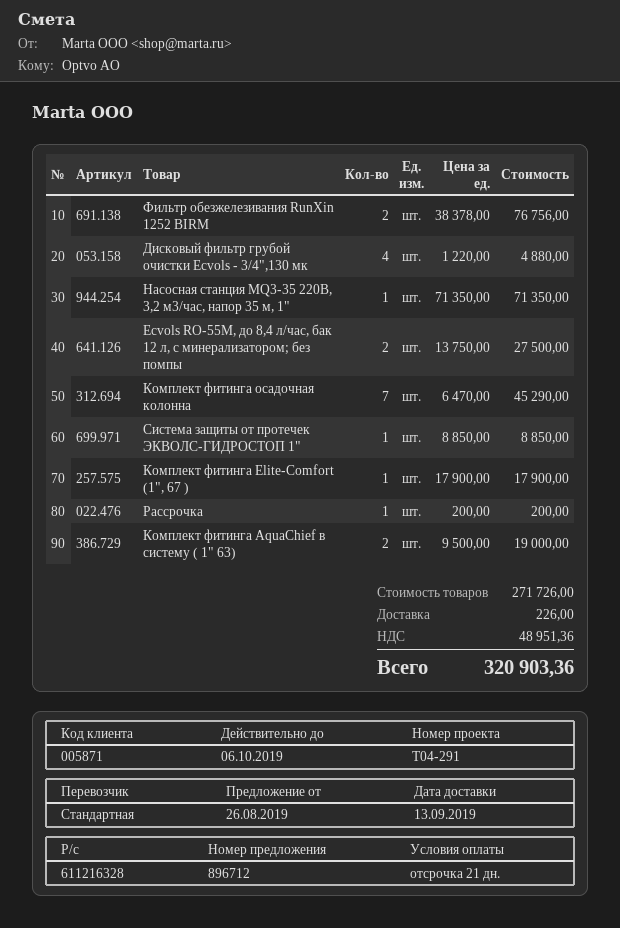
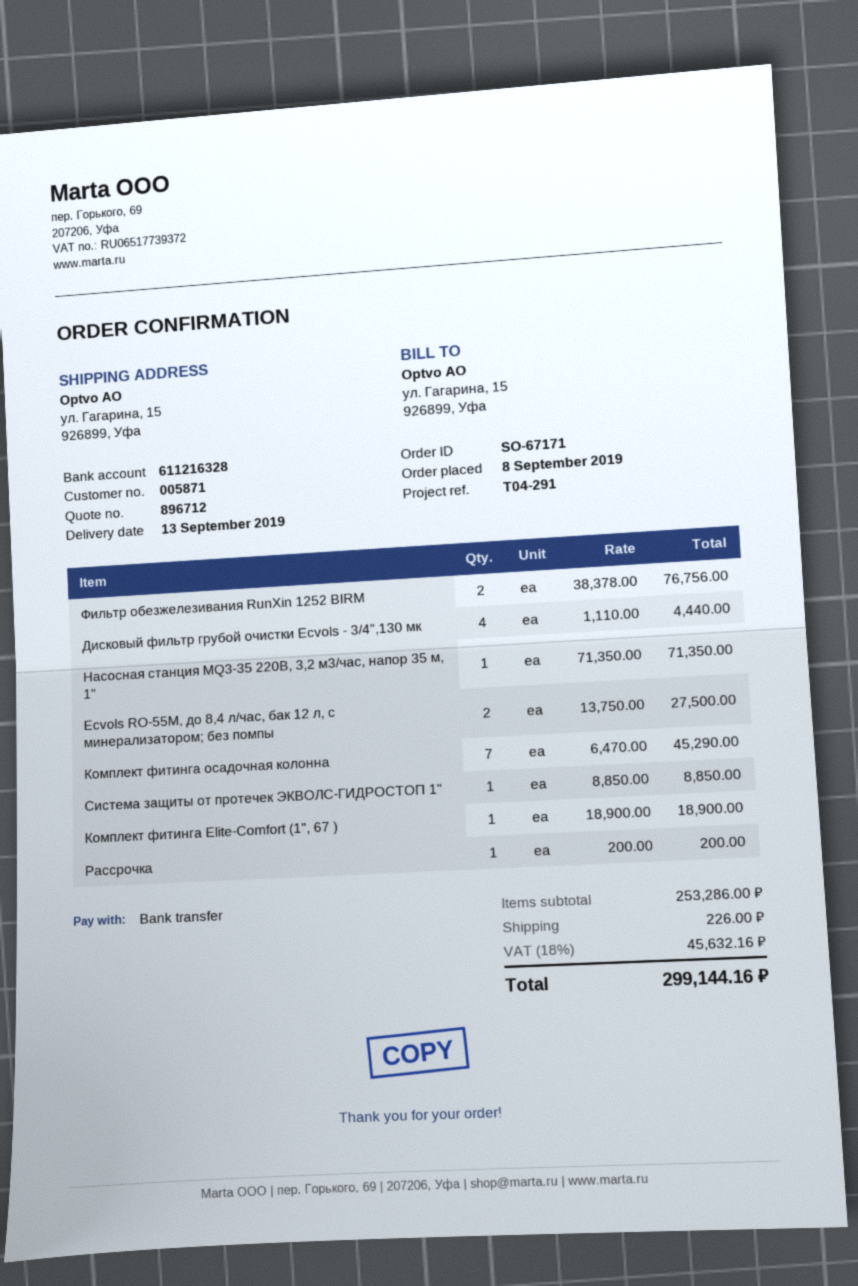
Дисковый фильтр грубой очистки Ecvols - 3/4",130 мк: 4 x 1220.00 = 4880.00 -> 4 x 1110.00 = 4440.00
Комплект фитинга Elite-Comfort (1", 67 ): 1 x 17900.00 = 17900.00 -> 1 x 18900.00 = 18900.00
Комплект фитинга AquaChief в систему ( 1" 63): 2 x 9500.00 = 19000.00 -> none
subtotal: 271726.00 -> 253286.00
tax: 48951.36 -> 45632.16
total: 320903.36 -> 299144.16

